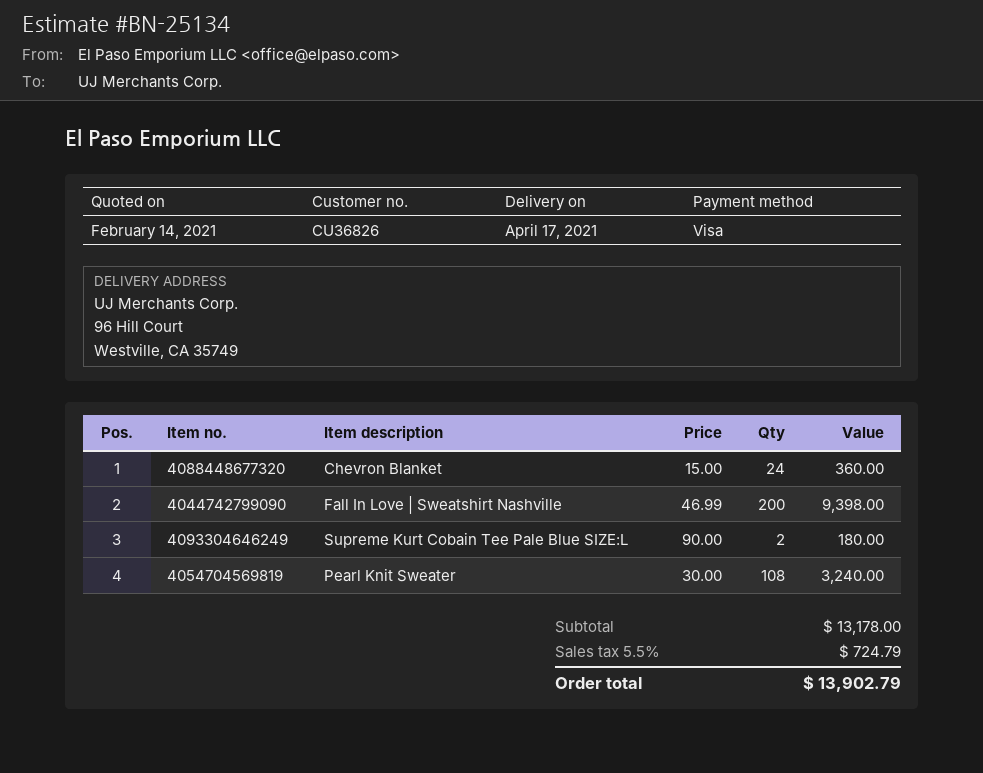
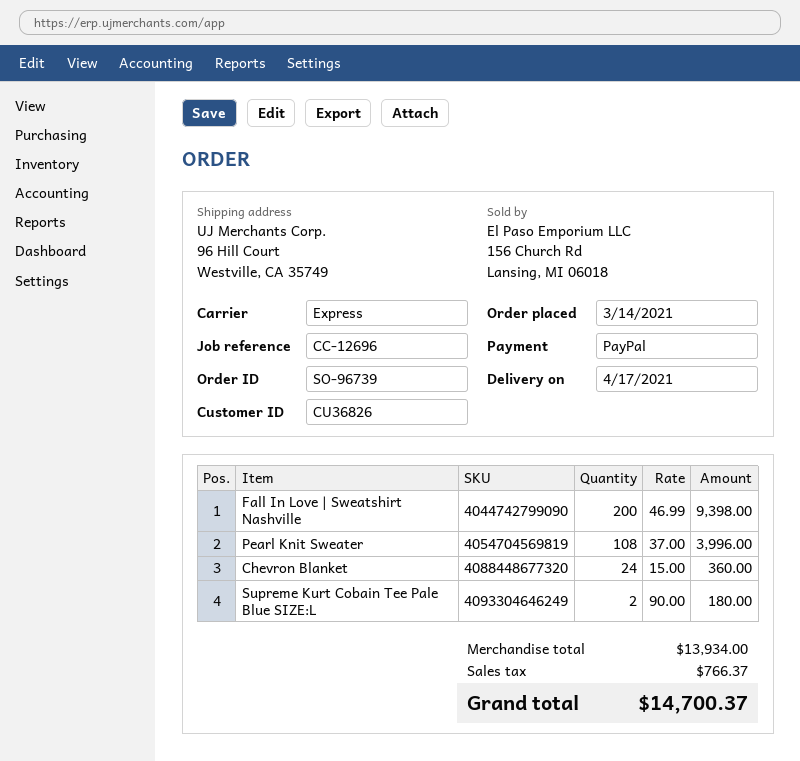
payment method: Visa -> PayPal
Pearl Knit Sweater: 108 x 30.00 = 3240.00 -> 108 x 37.00 = 3996.00
subtotal: 13178.00 -> 13934.00
tax: 724.79 -> 766.37
total: 13902.79 -> 14700.37

